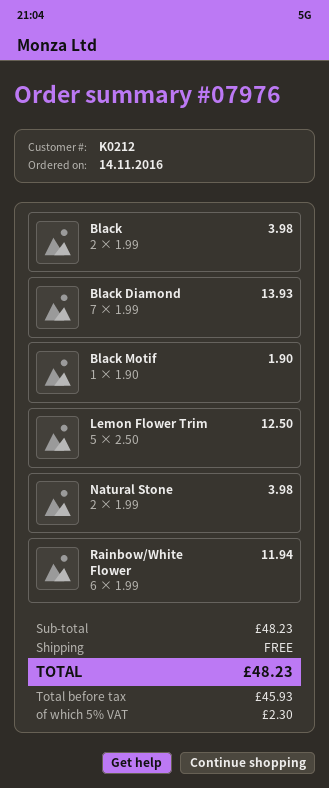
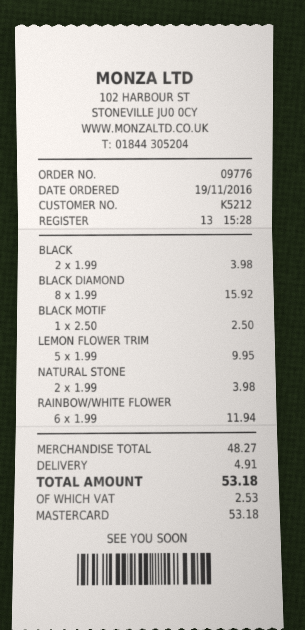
order number: 07976 -> 09776
order date: 2016-11-14 -> 2016-11-19
customer number: K0212 -> K5212
Black Diamond: 7 x 1.99 = 13.93 -> 8 x 1.99 = 15.92
Black Motif: 1 x 1.90 = 1.90 -> 1 x 2.50 = 2.50
Lemon Flower Trim: 5 x 2.50 = 12.50 -> 5 x 1.99 = 9.95
subtotal: 48.23 -> 48.27
shipping: 0.00 -> 4.91
tax: 2.30 -> 2.53
total: 48.23 -> 53.18

